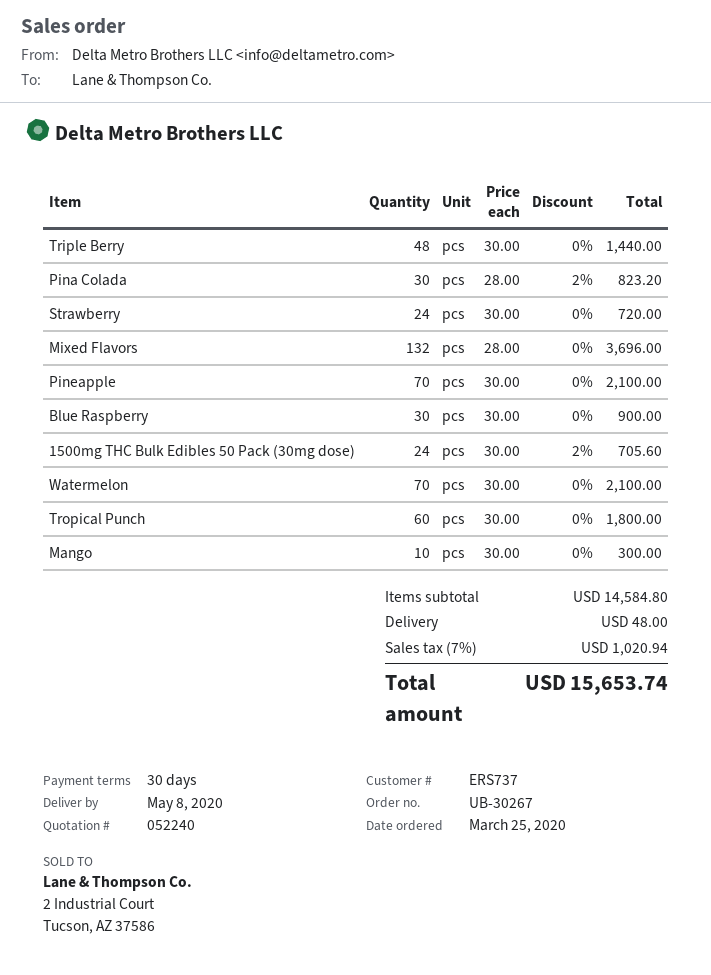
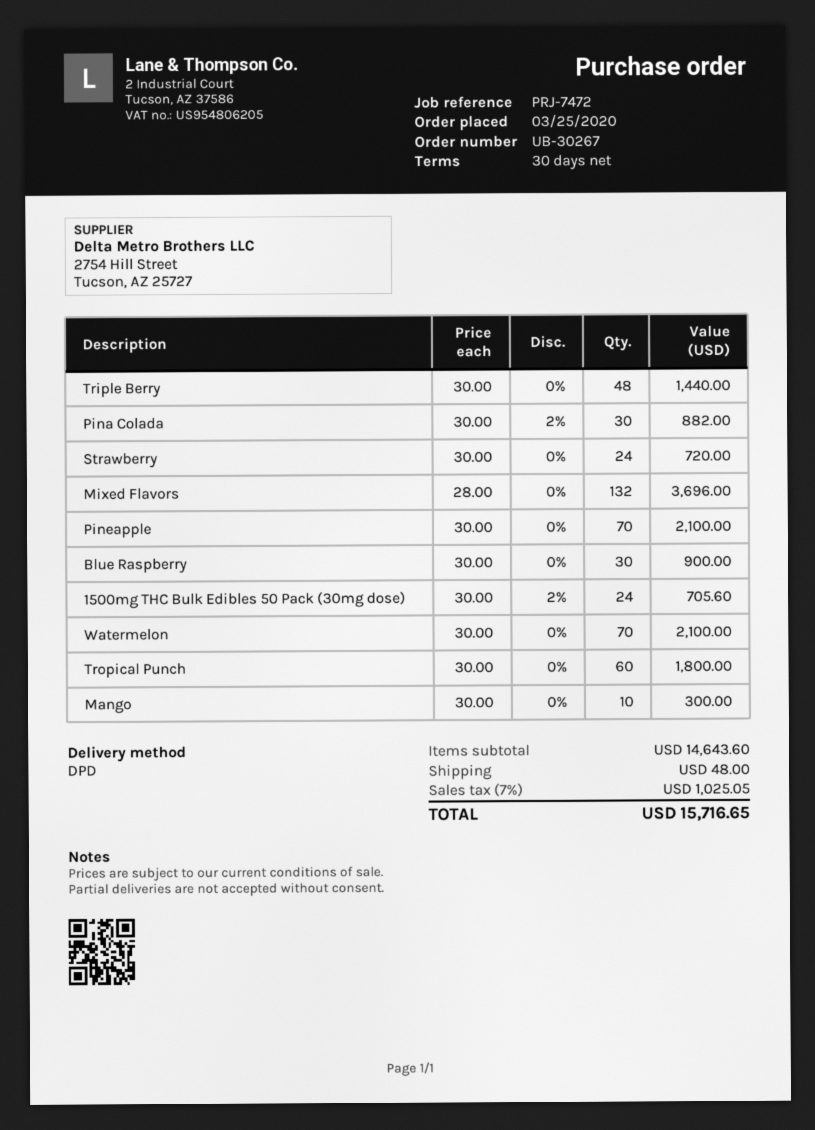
Pina Colada: 30 x 28.00 - 2% = 823.20 -> 30 x 30.00 - 2% = 882.00
subtotal: 14584.80 -> 14643.60
tax: 7% = 1020.94 -> 7% = 1025.05
total: 15653.74 -> 15716.65

